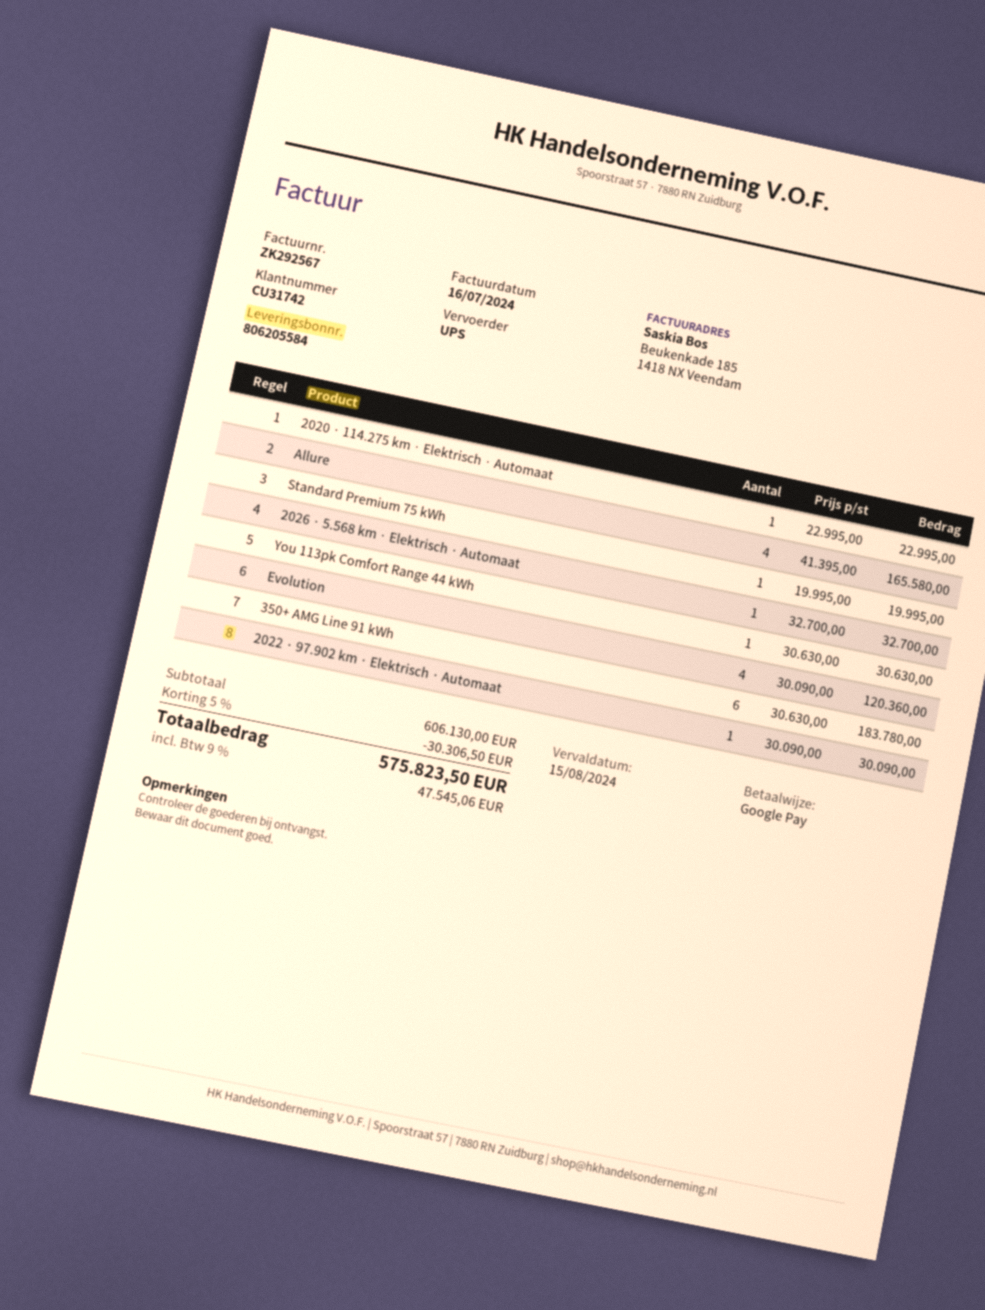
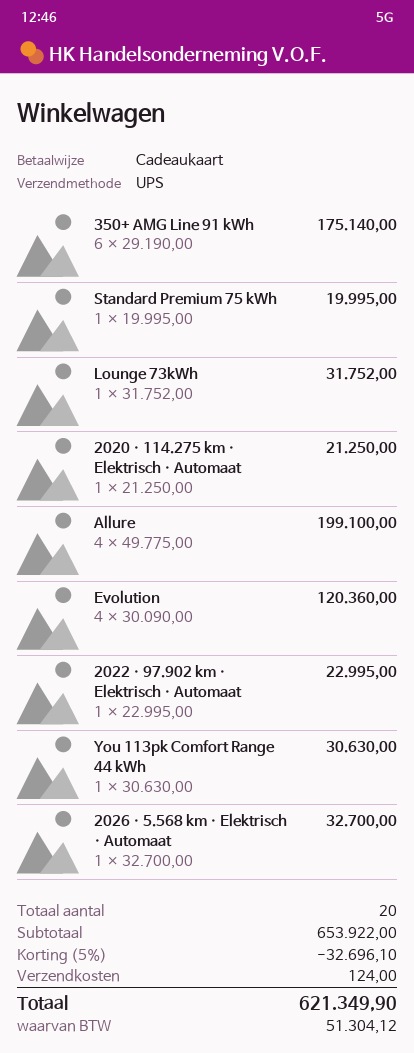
payment method: Google Pay -> gift card
2020 · 114.275 km · Elektrisch · Automaat: 1 x 22995.00 = 22995.00 -> 1 x 21250.00 = 21250.00
Allure: 4 x 41395.00 = 165580.00 -> 4 x 49775.00 = 199100.00
350+ AMG Line 91 kWh: 6 x 30630.00 = 183780.00 -> 6 x 29190.00 = 175140.00
2022 · 97.902 km · Elektrisch · Automaat: 1 x 30090.00 = 30090.00 -> 1 x 22995.00 = 22995.00
Lounge 73kWh: none -> 1 x 31752.00 = 31752.00
subtotal: 606130.00 -> 653922.00
discount: 5% = 30306.50 -> 5% = 32696.10
shipping: none -> 124.00
tax: 47545.06 -> 51304.12
total: 575823.50 -> 621349.90

